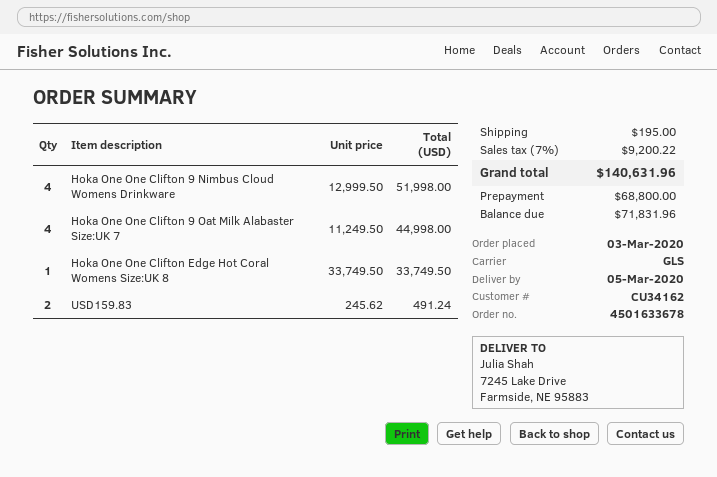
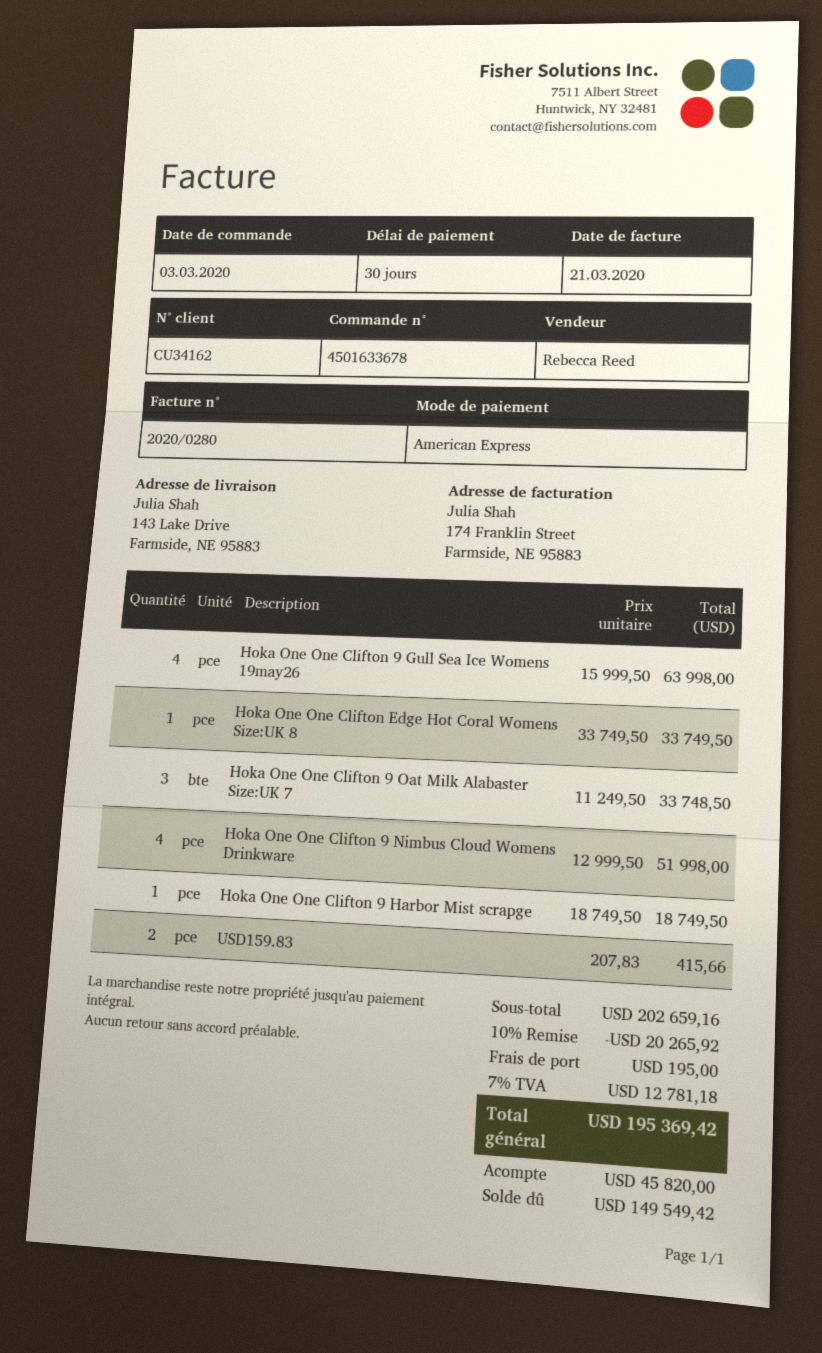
ship to: 7245 Lake Drive, Farmside, NE 95883 -> 143 Lake Drive, Farmside, NE 95883
Hoka One One Clifton 9 Oat Milk Alabaster Size:UK 7: 4 x 11249.50 = 44998.00 -> 3 x 11249.50 = 33748.50
USD159.83: 2 x 245.62 = 491.24 -> 2 x 207.83 = 415.66
Hoka One One Clifton 9 Gull Sea Ice Womens 19may26: none -> 4 x 15999.50 = 63998.00
Hoka One One Clifton 9 Harbor Mist scrapge: none -> 1 x 18749.50 = 18749.50
discount: none -> 10% = 20265.92
tax: 7% = 9200.22 -> 7% = 12781.18
total: 140631.96 -> 195369.42
deposit: 68800.00 -> 45820.00
balance: 71831.96 -> 149549.42

